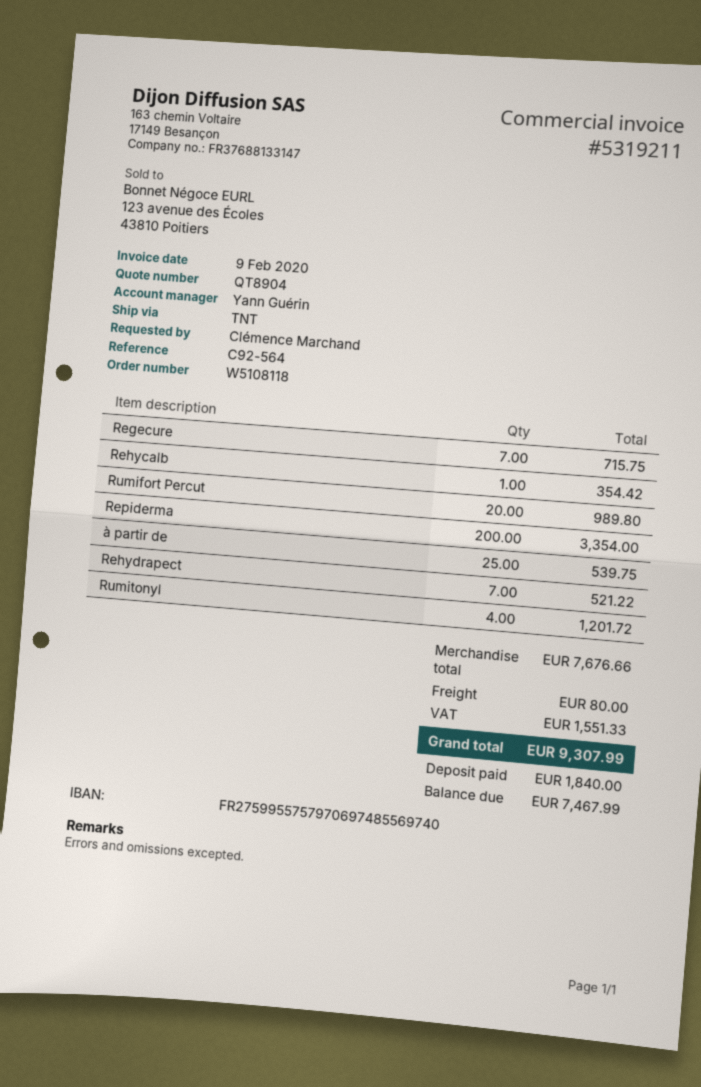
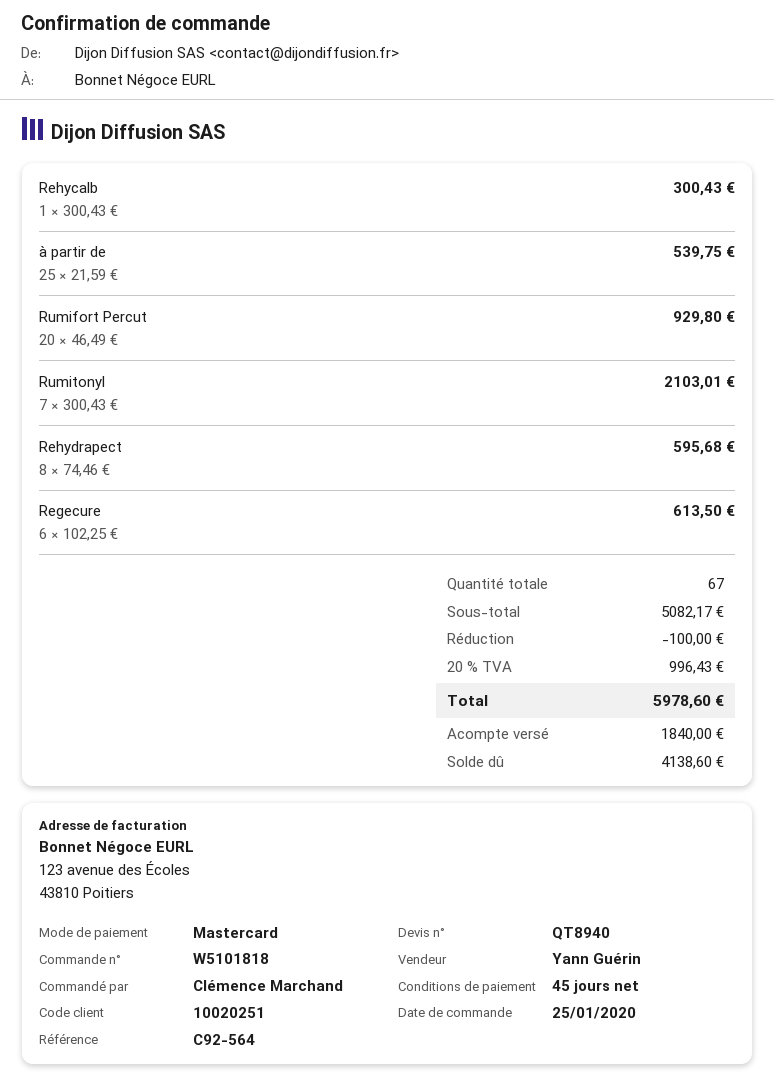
quote number: QT8904 -> QT8940
order number: W5108118 -> W5101818
Regecure: 7 for 715.75 -> 6 for 613.50
Rehycalb: 1 for 354.42 -> 1 for 300.43
Rumifort Percut: 20 for 989.80 -> 20 for 929.80
Repiderma: 200 for 3354.00 -> none
Rehydrapect: 7 for 521.22 -> 8 for 595.68
Rumitonyl: 4 for 1201.72 -> 7 for 2103.01
subtotal: 7676.66 -> 5082.17
discount: none -> 100.00
shipping: 80.00 -> none
tax: 1551.33 -> 996.43
total: 9307.99 -> 5978.60
balance: 7467.99 -> 4138.60

